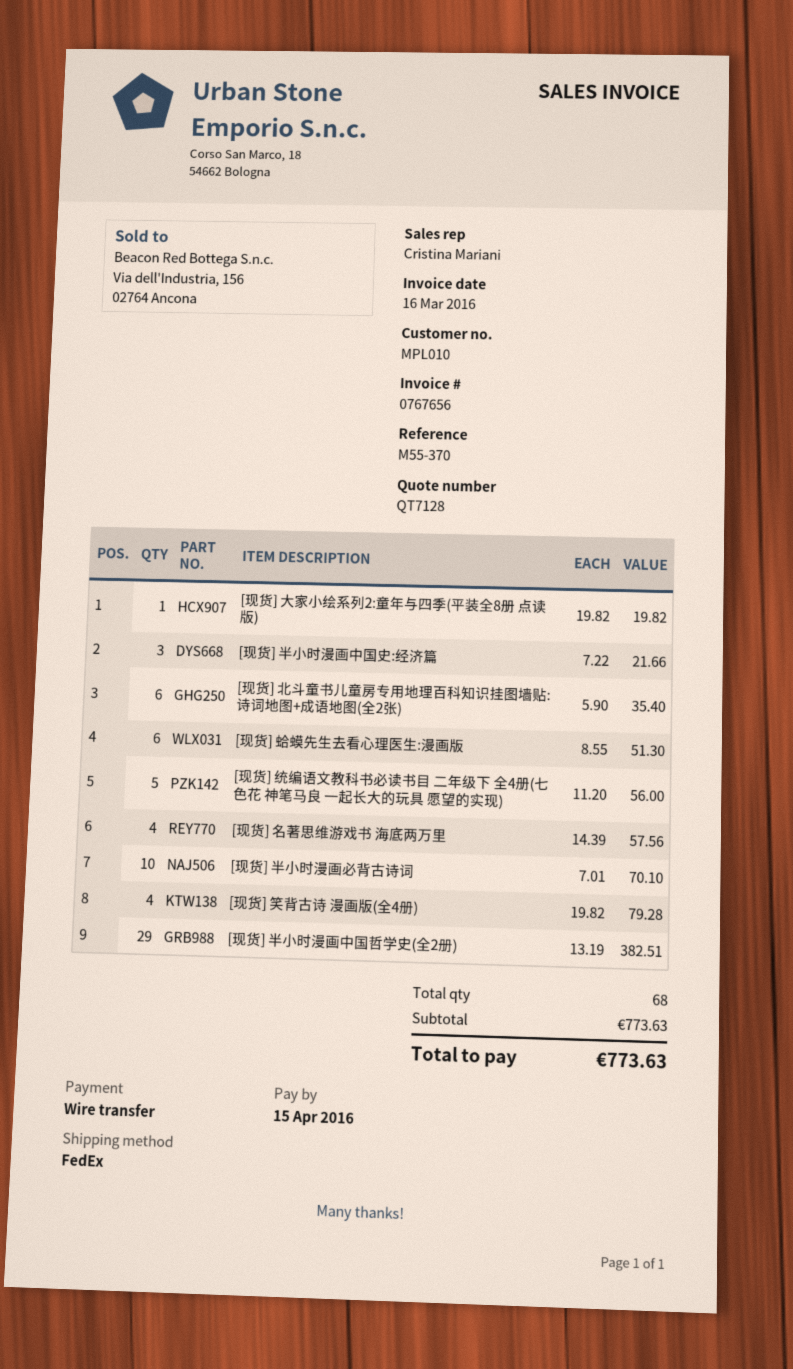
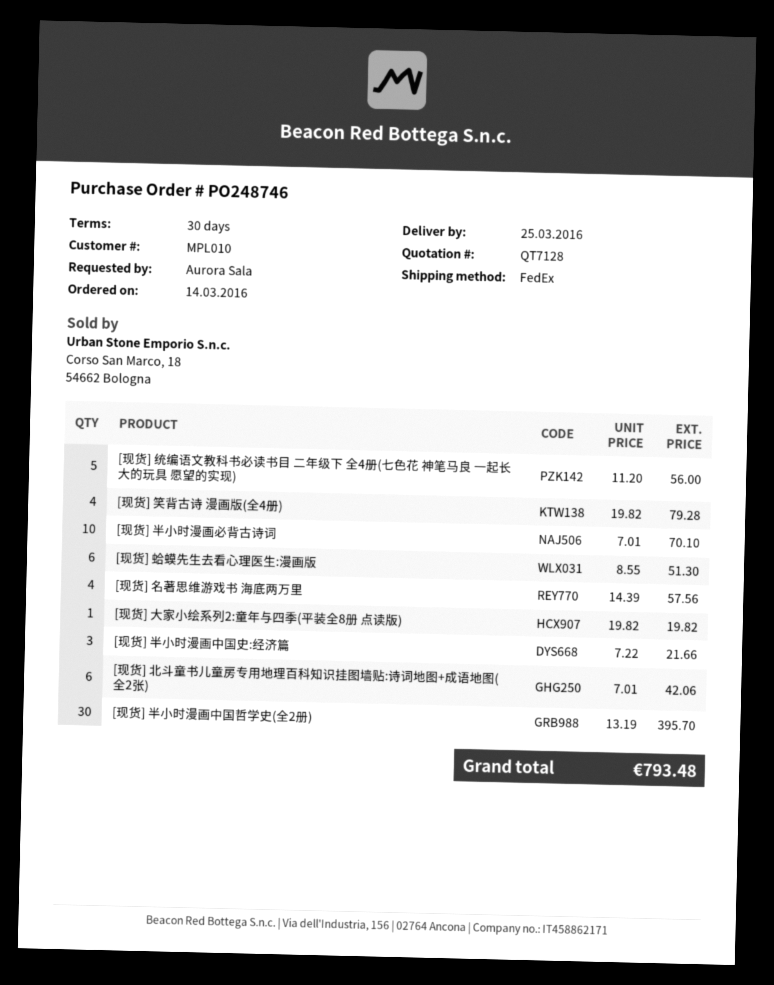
[现货] 北斗童书儿童房专用地理百科知识挂图墙贴:诗词地图+成语地图(全2张): 6 x 5.90 = 35.40 -> 6 x 7.01 = 42.06
[现货] 半小时漫画中国哲学史(全2册): 29 x 13.19 = 382.51 -> 30 x 13.19 = 395.70
total: 773.63 -> 793.48

